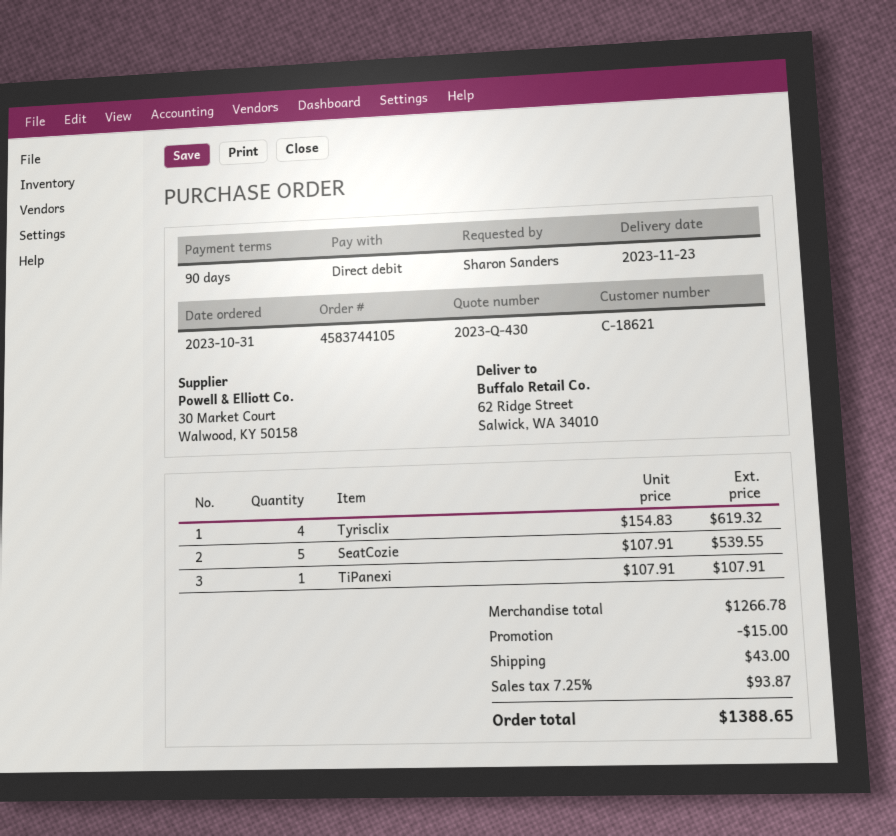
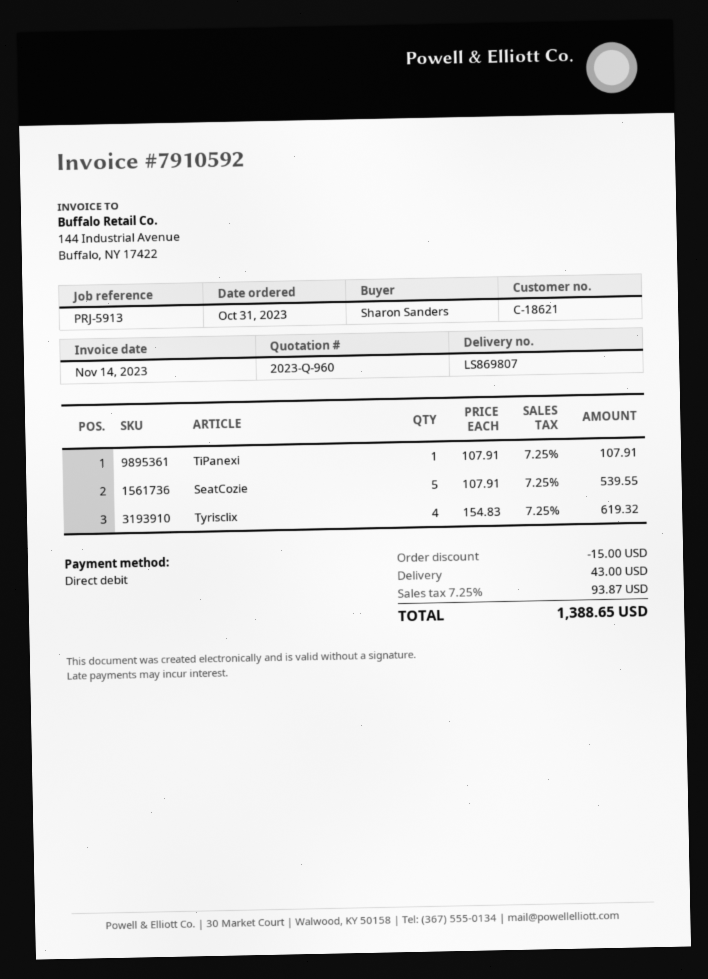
quote number: 2023-Q-430 -> 2023-Q-960

